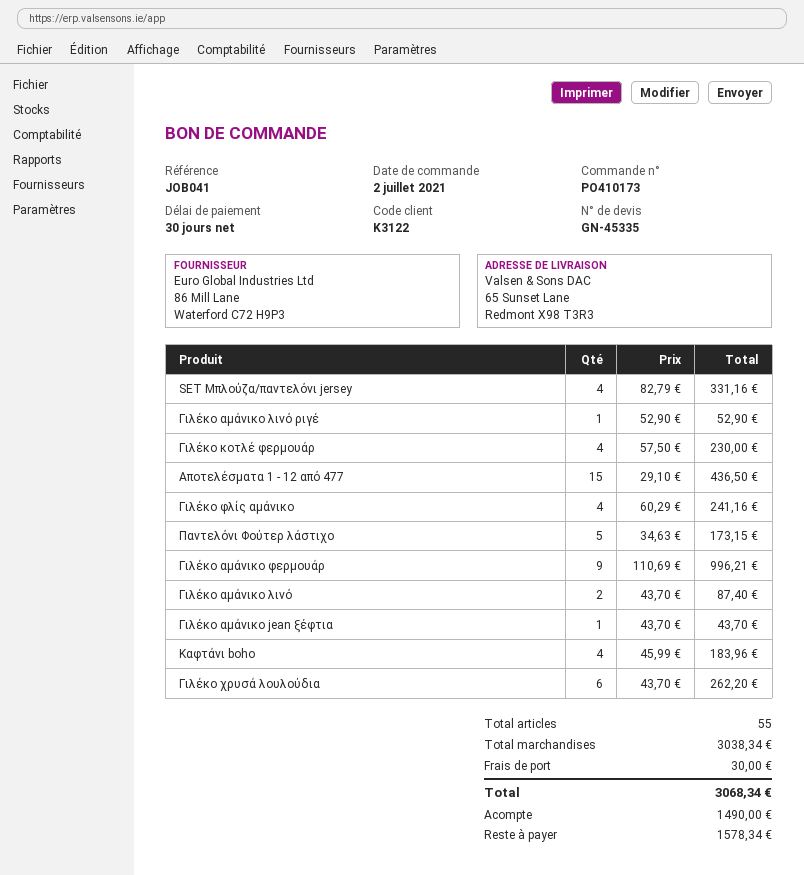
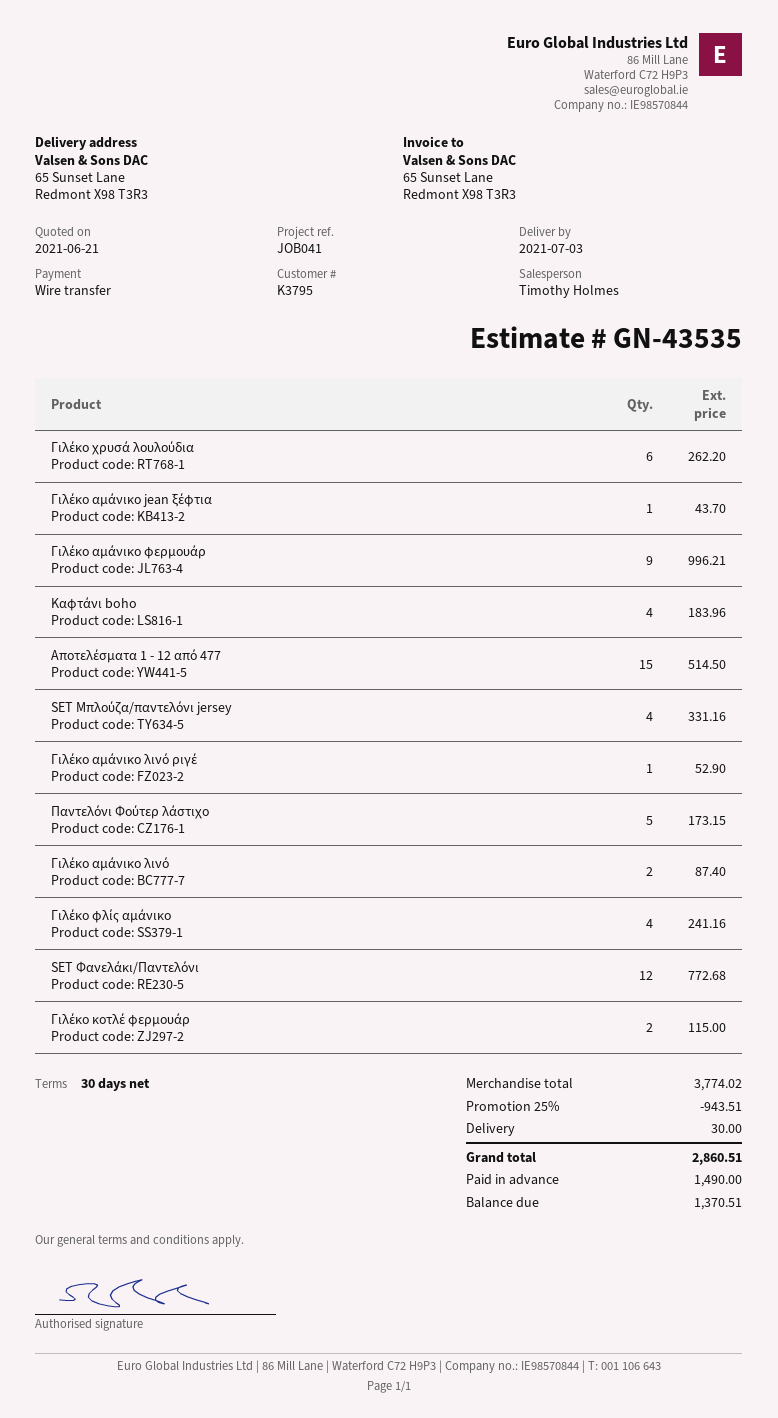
quote number: GN-45335 -> GN-43535
customer number: K3122 -> K3795
Γιλέκο κοτλέ φερμουάρ: 4 for 230.00 -> 2 for 115.00
Αποτελέσματα 1 - 12 από 477: 15 for 436.50 -> 15 for 514.50
SET Φανελάκι/Παντελόνι: none -> 12 for 772.68
subtotal: 3038.34 -> 3774.02
discount: none -> 25% = 943.51
total: 3068.34 -> 2860.51
balance: 1578.34 -> 1370.51

